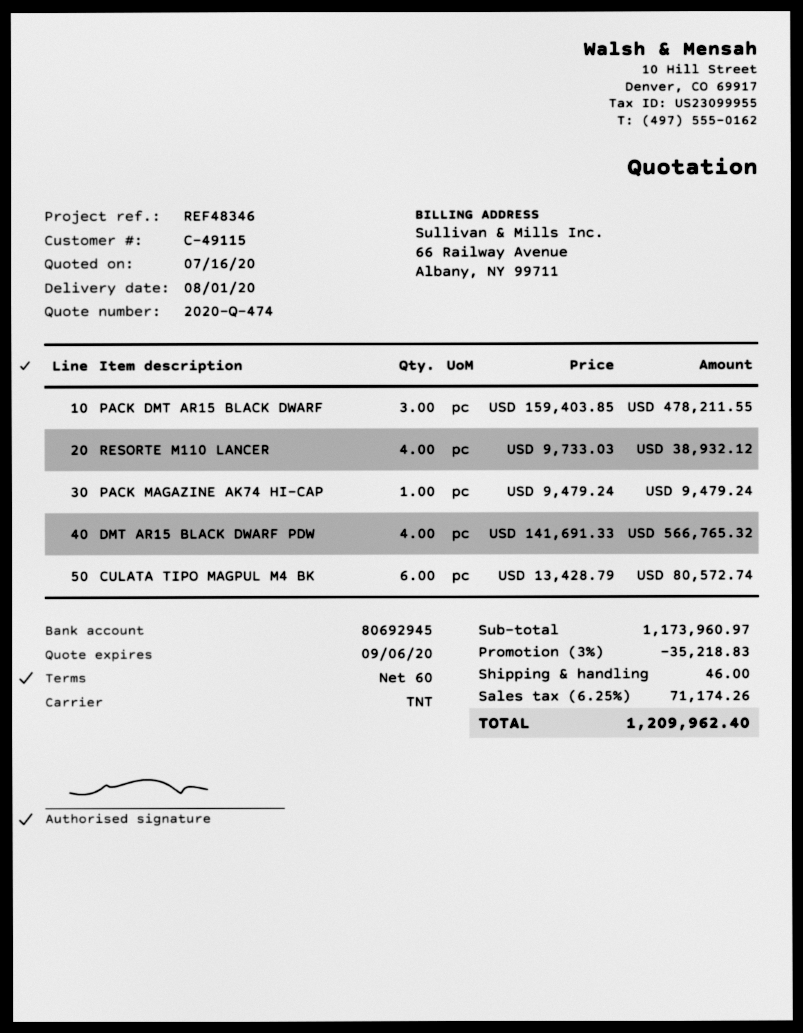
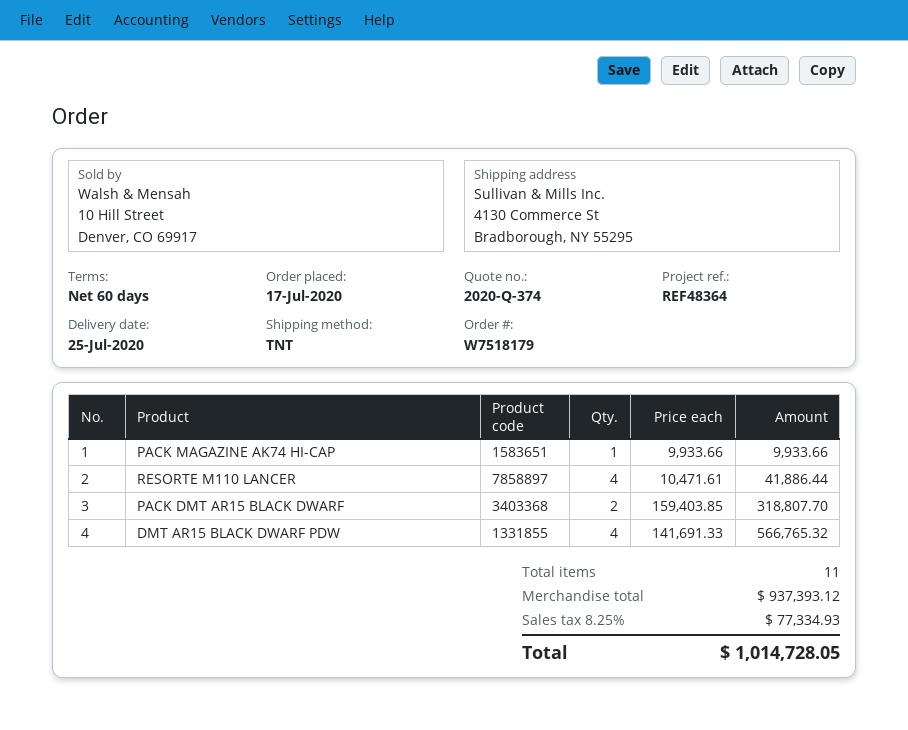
quote number: 2020-Q-474 -> 2020-Q-374
delivery date: 2020-08-01 -> 2020-07-25
reference: REF48346 -> REF48364
PACK DMT AR15 BLACK DWARF: 3 x 159403.85 = 478211.55 -> 2 x 159403.85 = 318807.70
RESORTE M110 LANCER: 4 x 9733.03 = 38932.12 -> 4 x 10471.61 = 41886.44
PACK MAGAZINE AK74 HI-CAP: 1 x 9479.24 = 9479.24 -> 1 x 9933.66 = 9933.66
CULATA TIPO MAGPUL M4 BK: 6 x 13428.79 = 80572.74 -> none
subtotal: 1173960.97 -> 937393.12
discount: 3% = 35218.83 -> none
shipping: 46.00 -> none
tax: 6.25% = 71174.26 -> 8.25% = 77334.93
total: 1209962.40 -> 1014728.05

